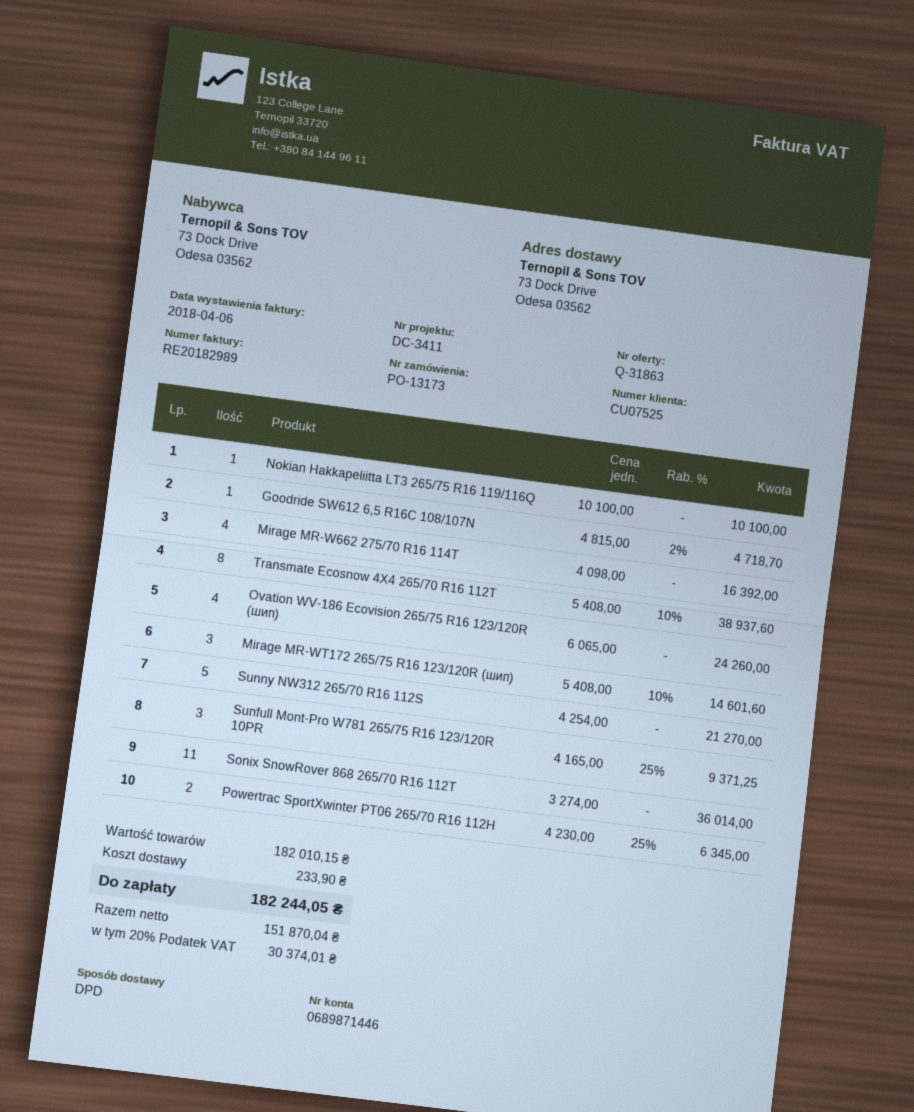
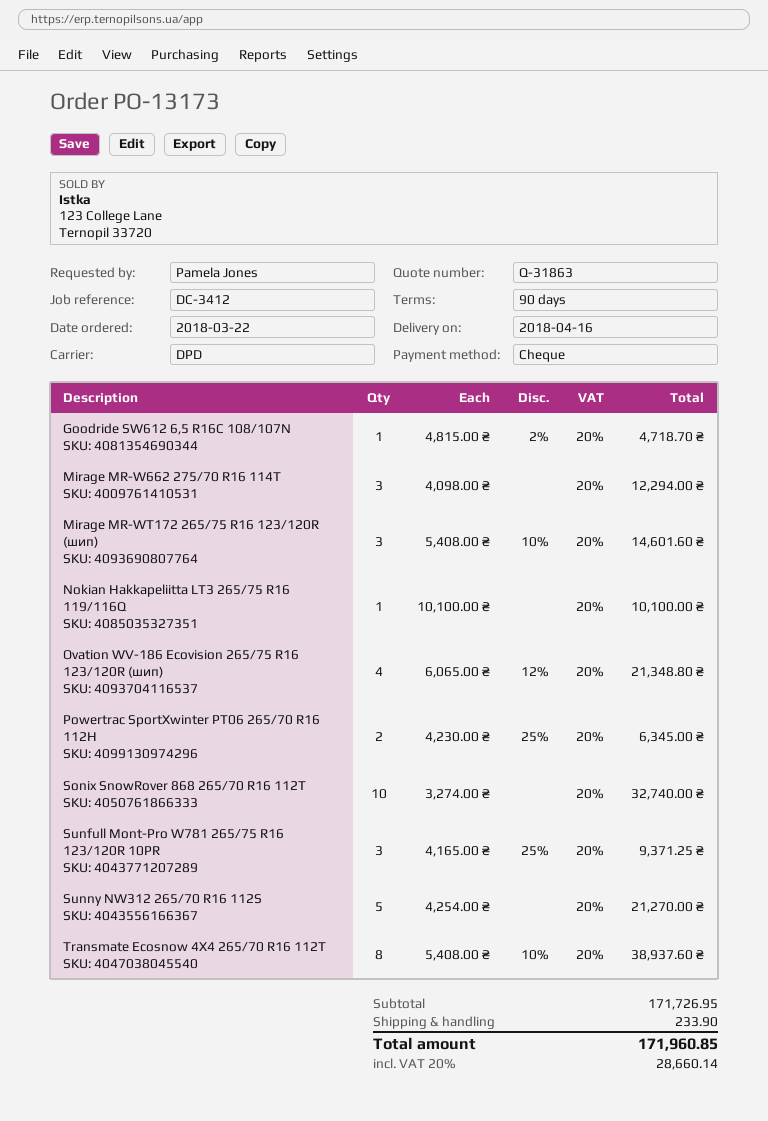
reference: DC-3411 -> DC-3412
Mirage MR-W662 275/70 R16 114T: 4 x 4098.00 = 16392.00 -> 3 x 4098.00 = 12294.00
Ovation WV-186 Ecovision 265/75 R16 123/120R (шип): 4 x 6065.00 = 24260.00 -> 4 x 6065.00 - 12% = 21348.80
Sonix SnowRover 868 265/70 R16 112T: 11 x 3274.00 = 36014.00 -> 10 x 3274.00 = 32740.00
subtotal: 182010.15 -> 171726.95
tax: 20% = 30374.01 -> 20% = 28660.14
total: 182244.05 -> 171960.85

